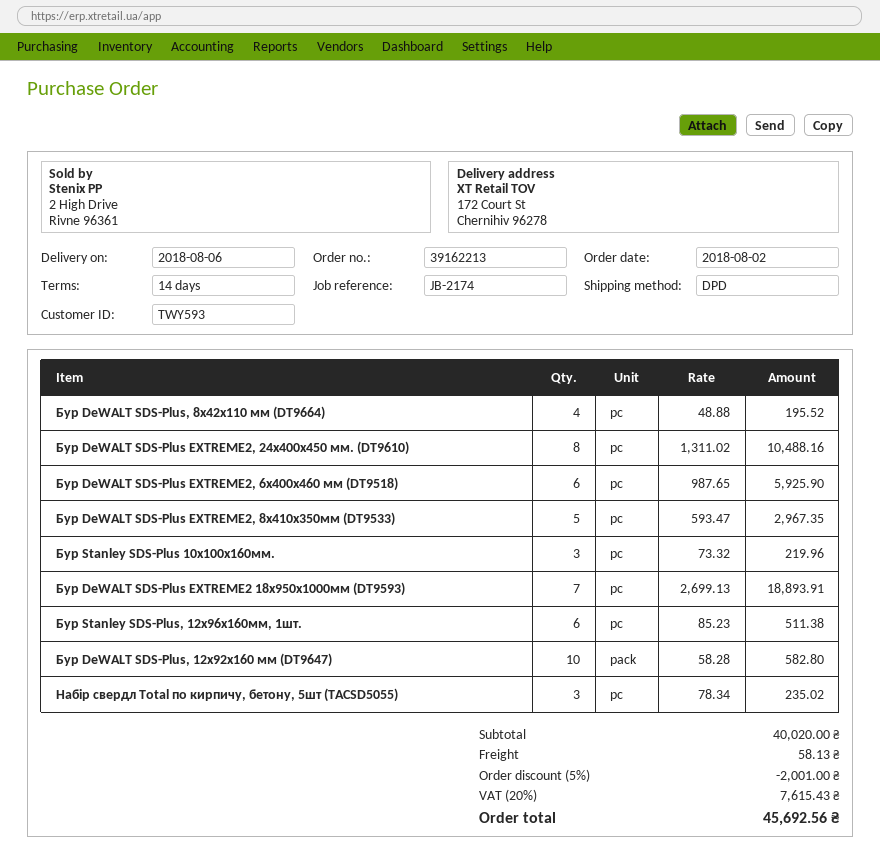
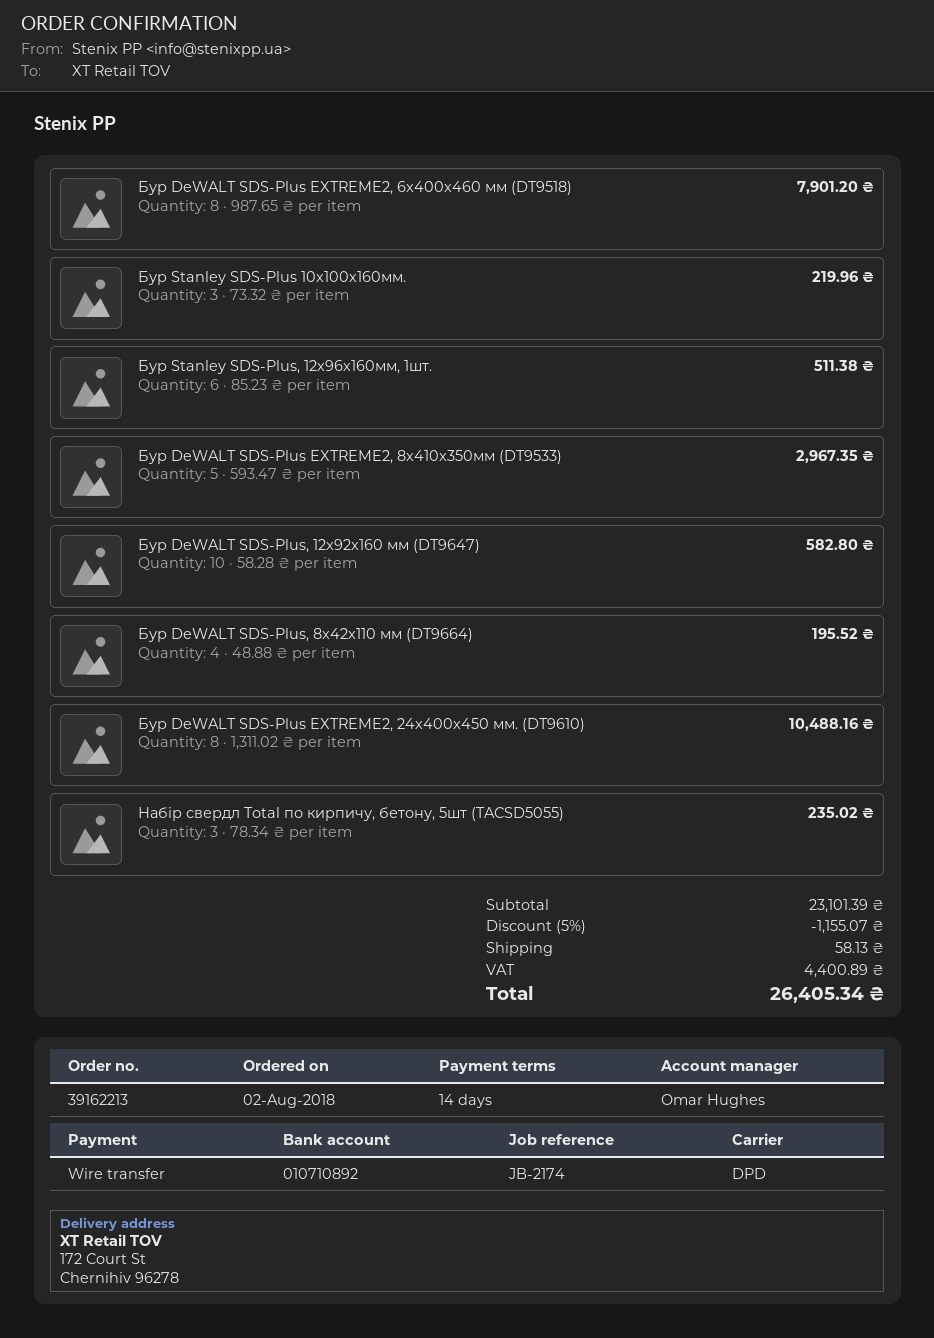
Бур DeWALT SDS-Plus EXTREME2, 6x400x460 мм (DT9518): 6 x 987.65 = 5925.90 -> 8 x 987.65 = 7901.20
Бур DeWALT SDS-Plus EXTREME2 18х950х1000мм (DT9593): 7 x 2699.13 = 18893.91 -> none
subtotal: 40020.00 -> 23101.39
discount: 5% = 2001.00 -> 5% = 1155.07
tax: 7615.43 -> 4400.89
total: 45692.56 -> 26405.34

